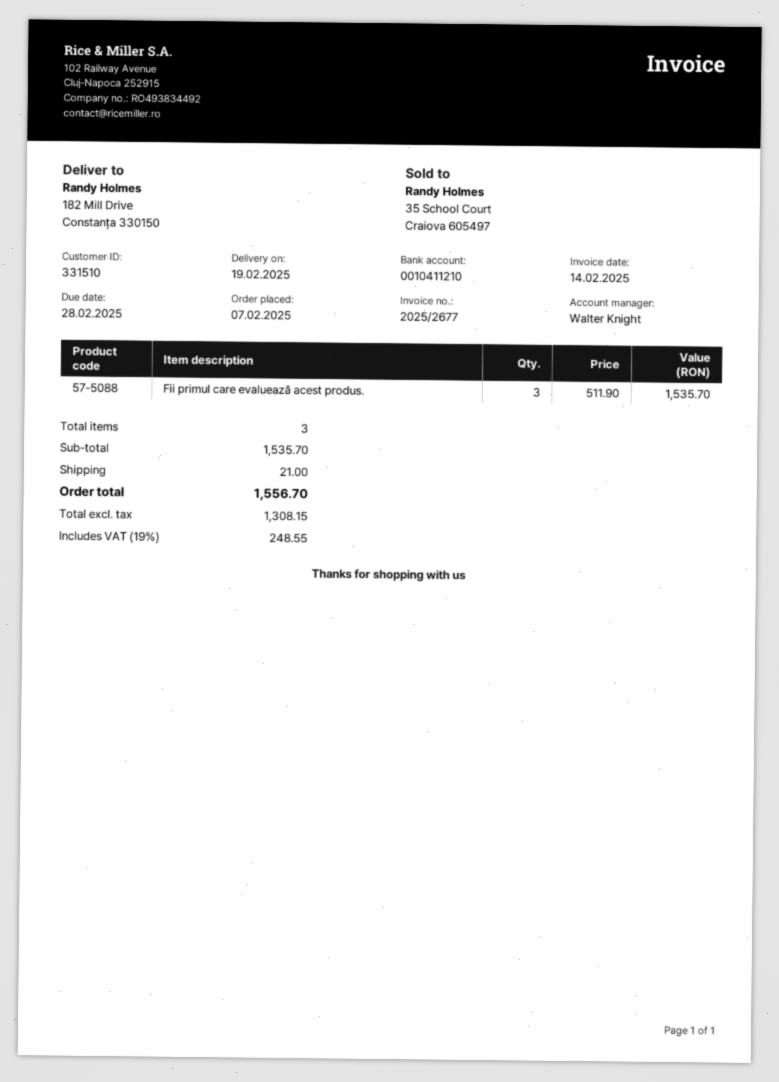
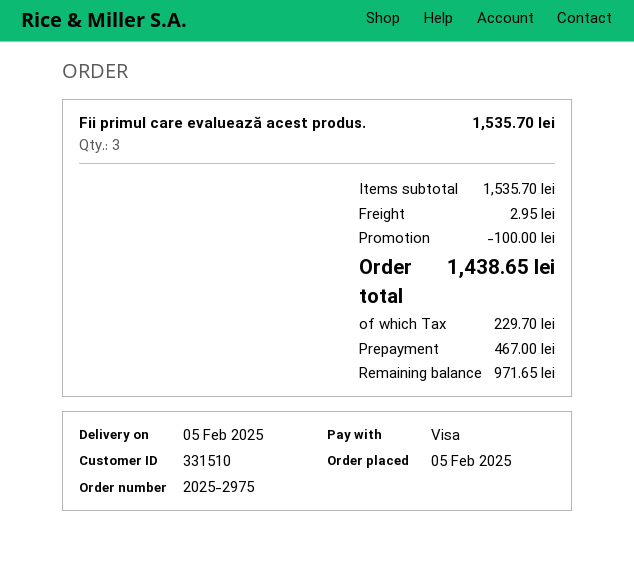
order date: 2025-02-07 -> 2025-02-05
delivery date: 2025-02-19 -> 2025-02-05
discount: none -> 100.00
shipping: 21.00 -> 2.95
tax: 248.55 -> 229.70
total: 1556.70 -> 1438.65

